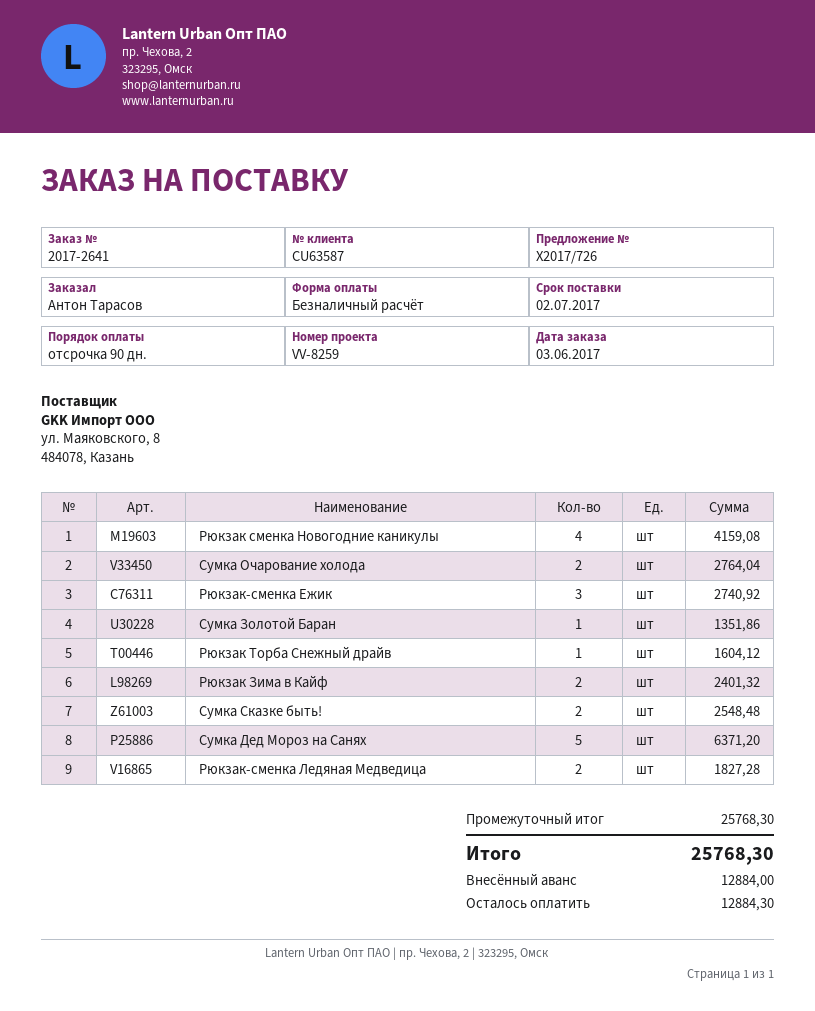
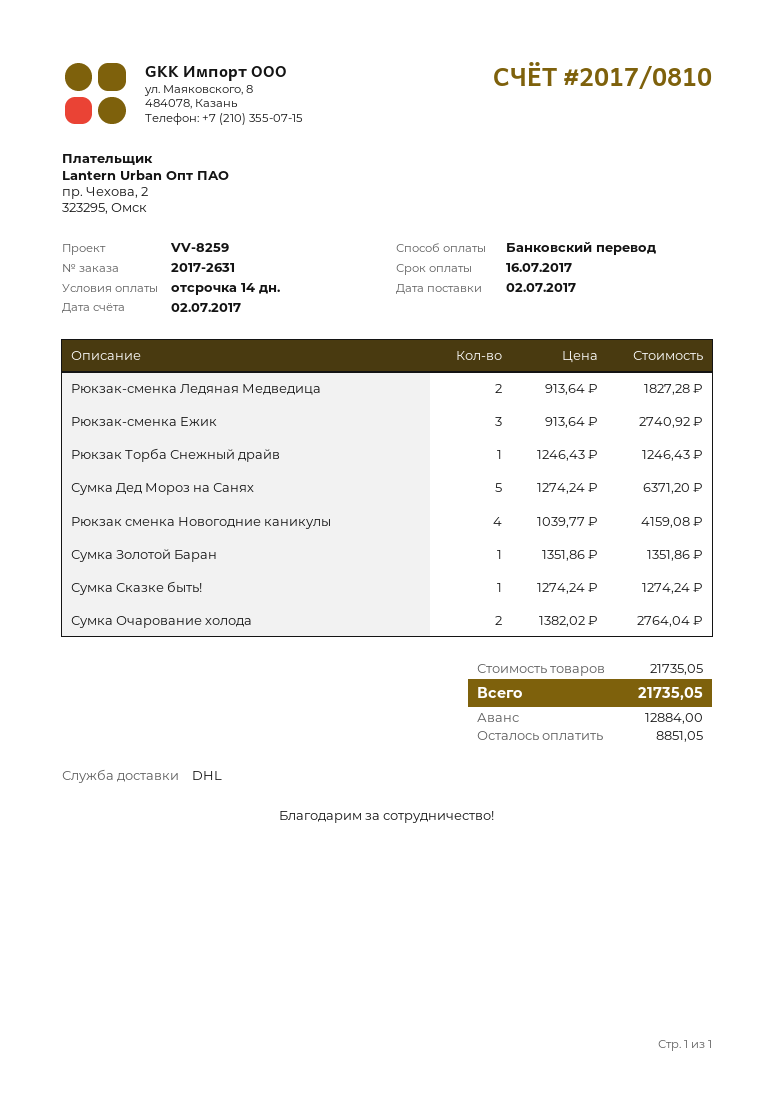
order number: 2017-2641 -> 2017-2631
payment terms: 90 days -> 14 days
Рюкзак Торба Снежный драйв: 1 for 1604.12 -> 1 for 1246.43
Рюкзак Зима в Кайф: 2 for 2401.32 -> none
Сумка Сказке быть!: 2 for 2548.48 -> 1 for 1274.24
subtotal: 25768.30 -> 21735.05
total: 25768.30 -> 21735.05
balance: 12884.30 -> 8851.05

